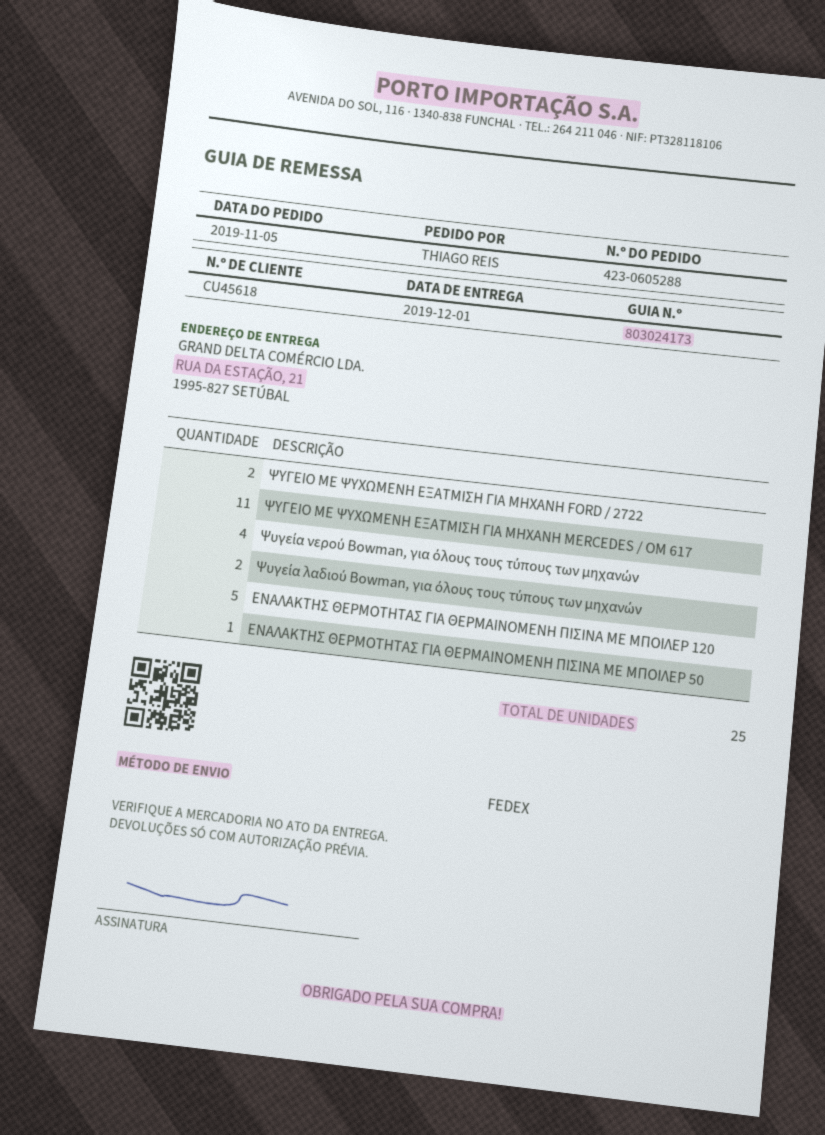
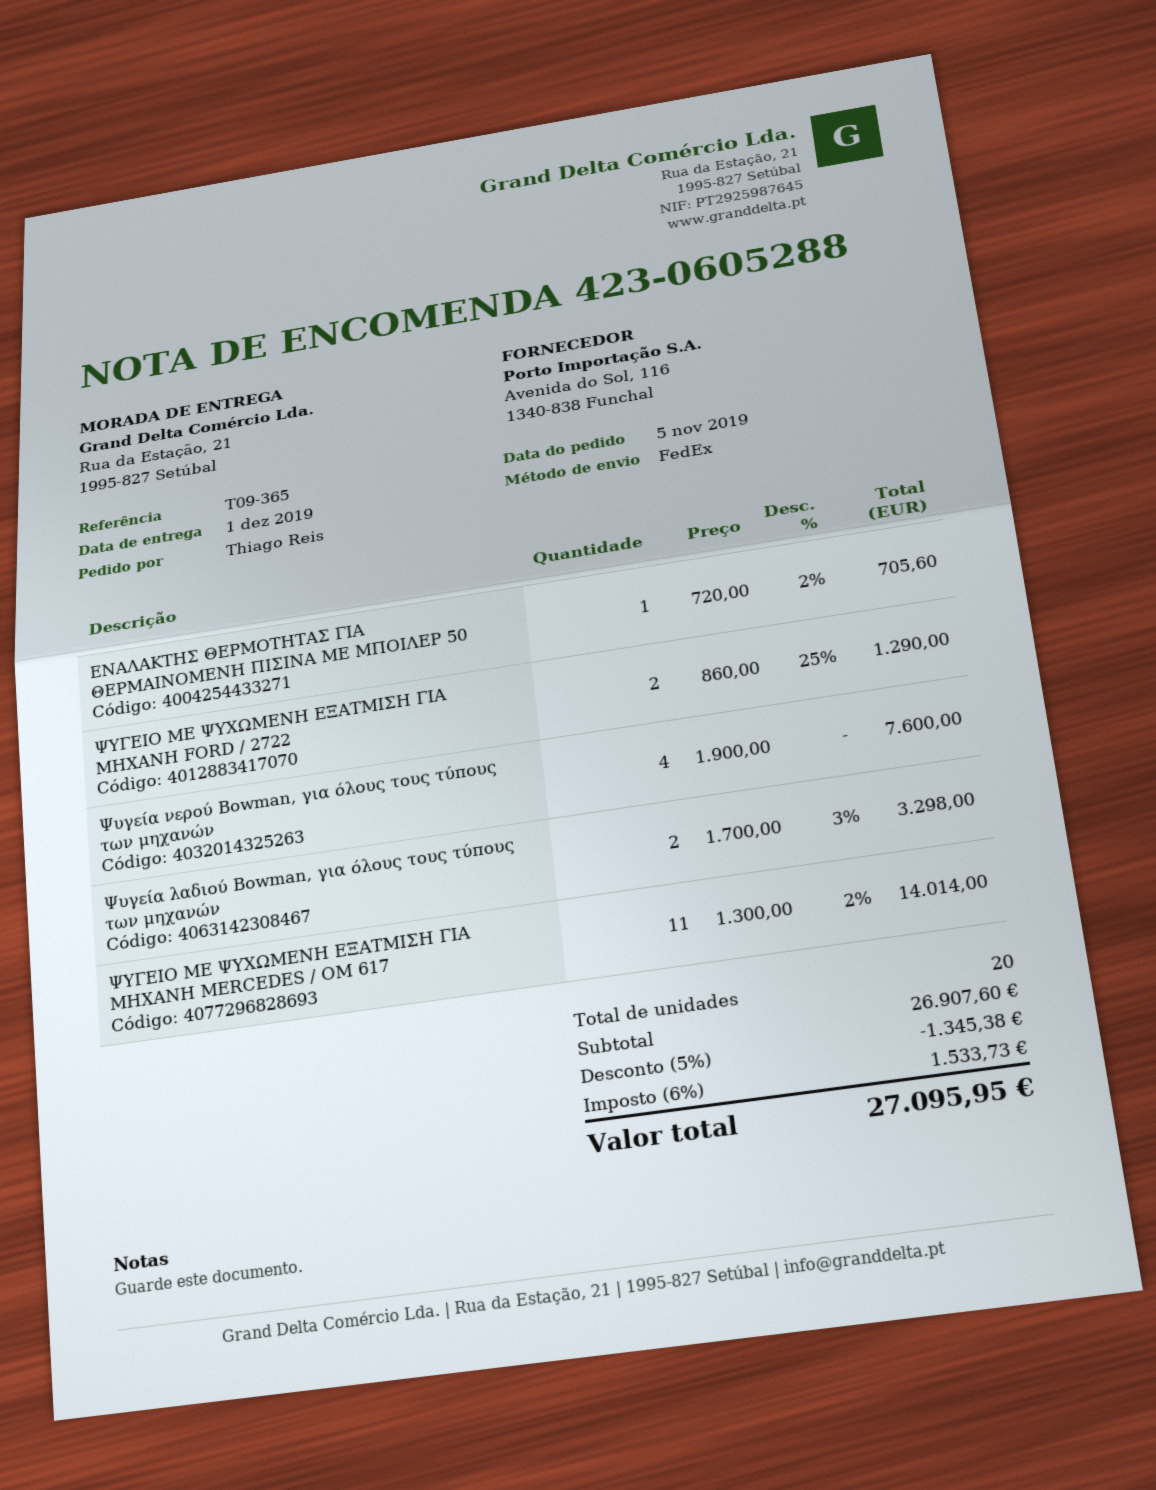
ΕΝΑΛΑΚΤΗΣ ΘΕΡΜΟΤΗΤΑΣ ΓΙΑ ΘΕΡΜΑΙΝΟΜΕΝΗ ΠΙΣΙΝΑ ΜΕ ΜΠΟΙΛΕΡ 120: 5 -> none
total quantity: 25 -> 20

